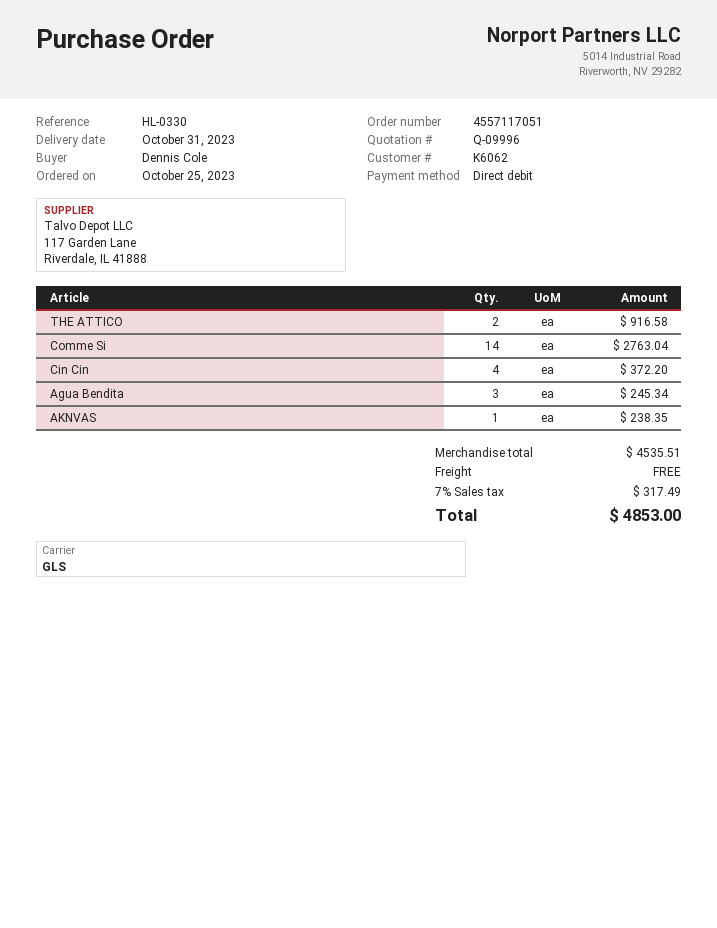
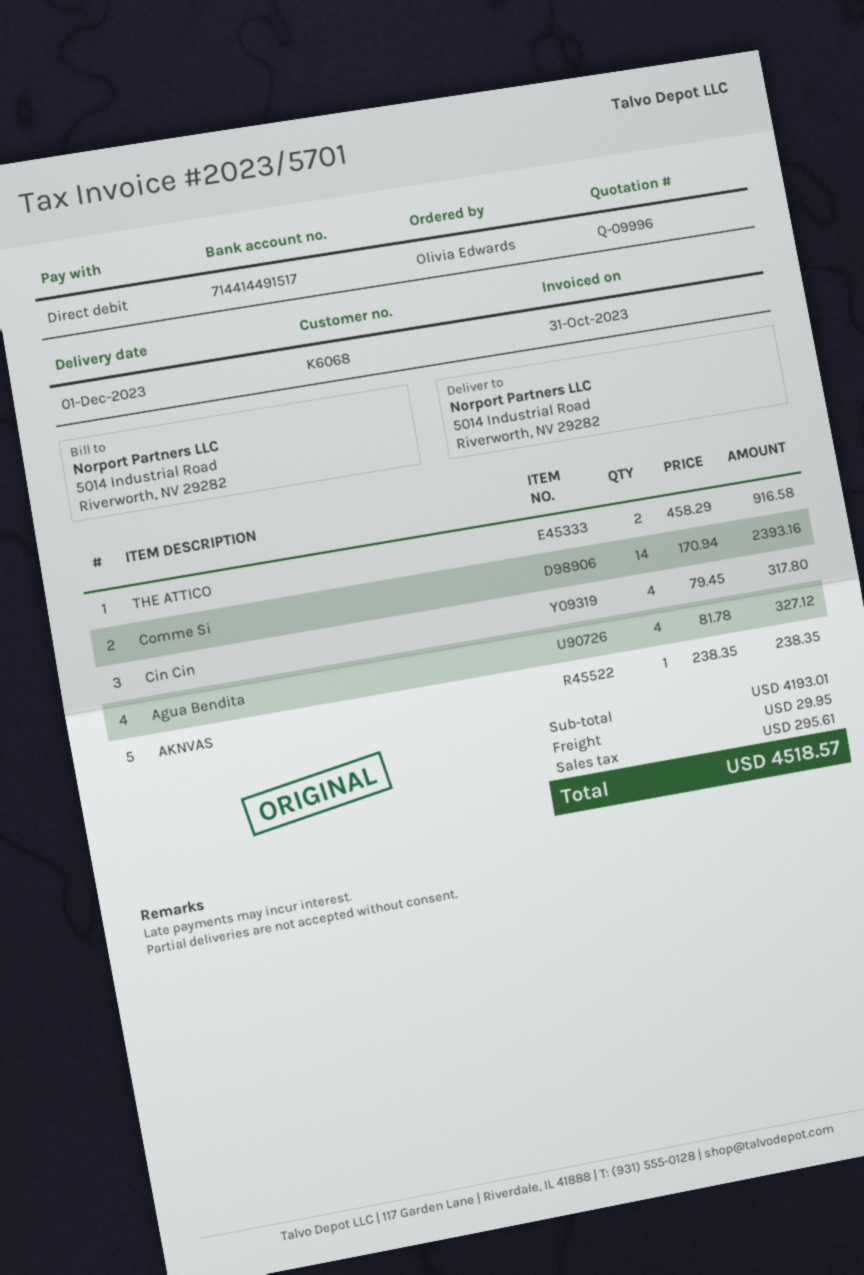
delivery date: 2023-10-31 -> 2023-12-01
customer number: K6062 -> K6068
ordered by: Dennis Cole -> Olivia Edwards
Comme Si: 14 for 2763.04 -> 14 for 2393.16
Cin Cin: 4 for 372.20 -> 4 for 317.80
Agua Bendita: 3 for 245.34 -> 4 for 327.12
subtotal: 4535.51 -> 4193.01
shipping: 0.00 -> 29.95
tax: 317.49 -> 295.61
total: 4853.00 -> 4518.57

